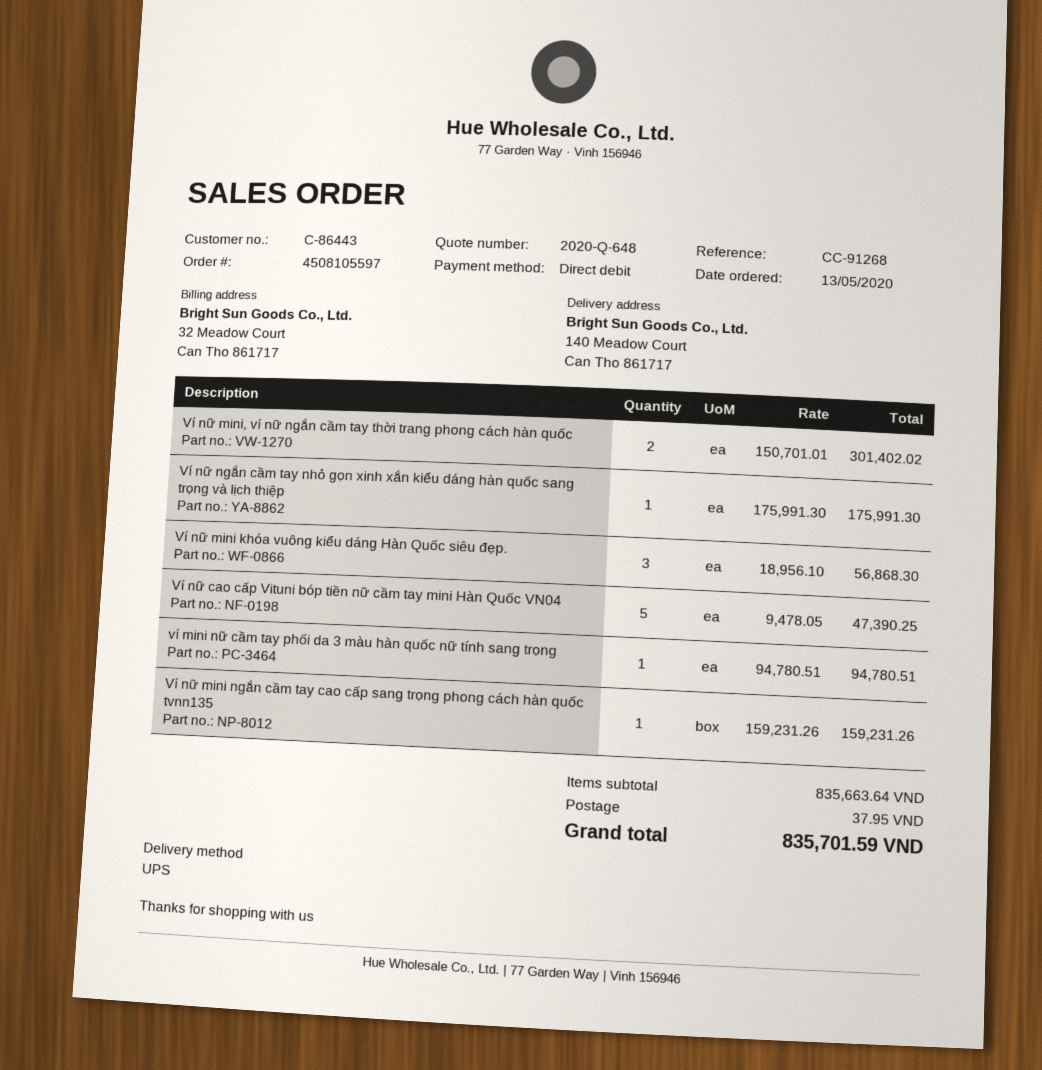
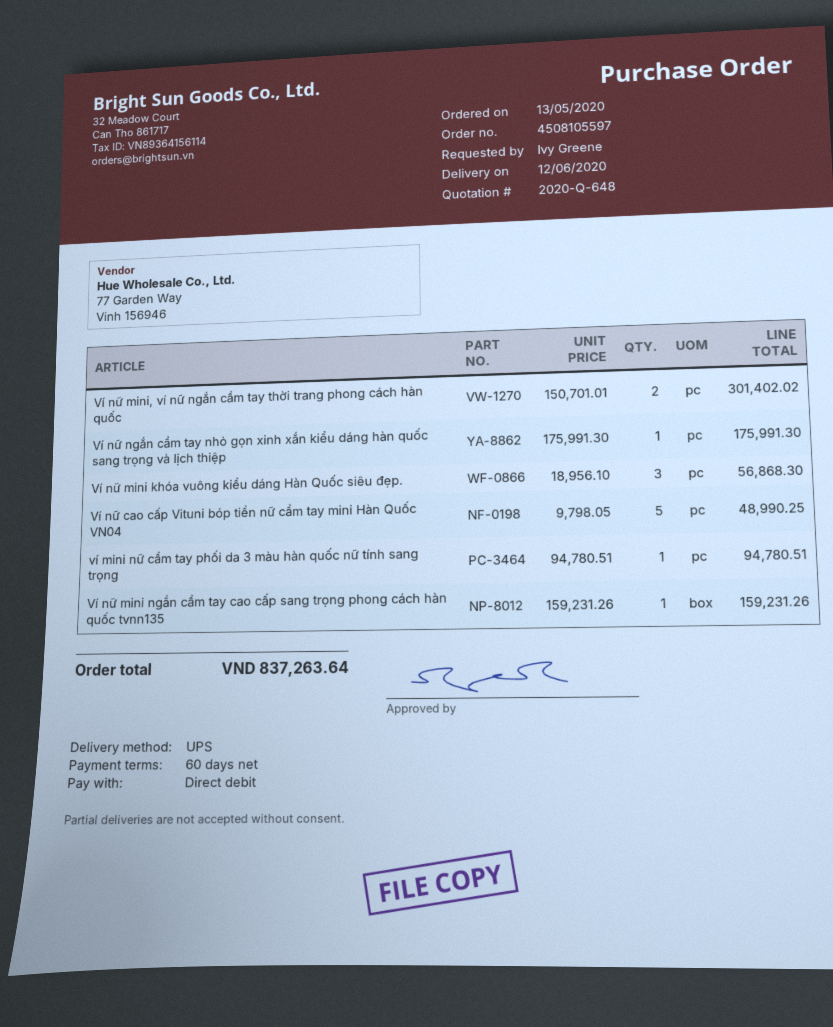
Ví nữ cao cấp Vituni bóp tiền nữ cầm tay mini Hàn Quốc VN04: 5 x 9478.05 = 47390.25 -> 5 x 9798.05 = 48990.25
shipping: 37.95 -> none
total: 835701.59 -> 837263.64

